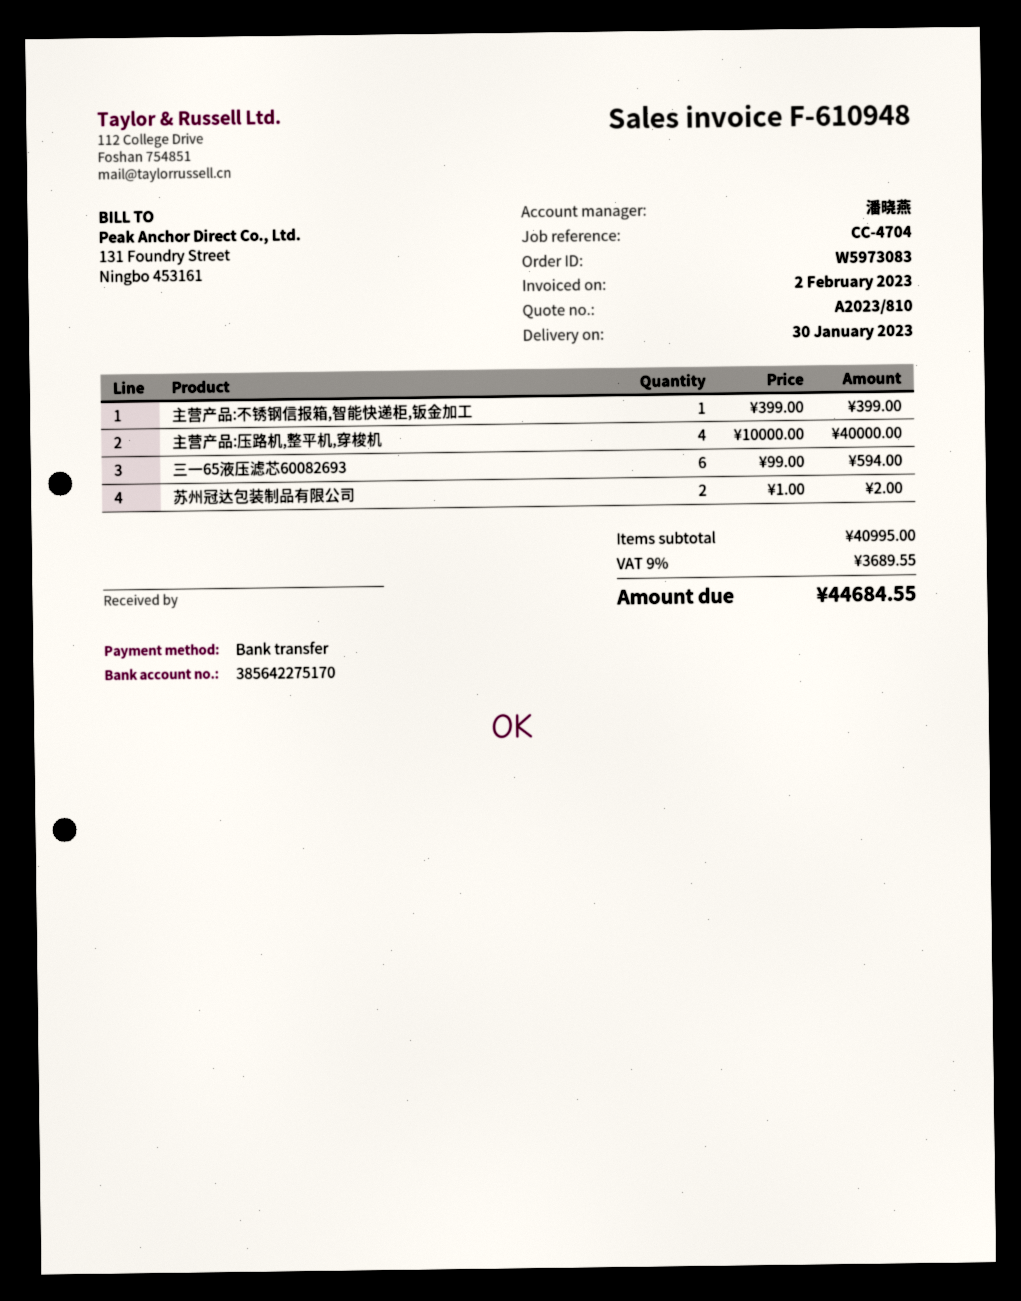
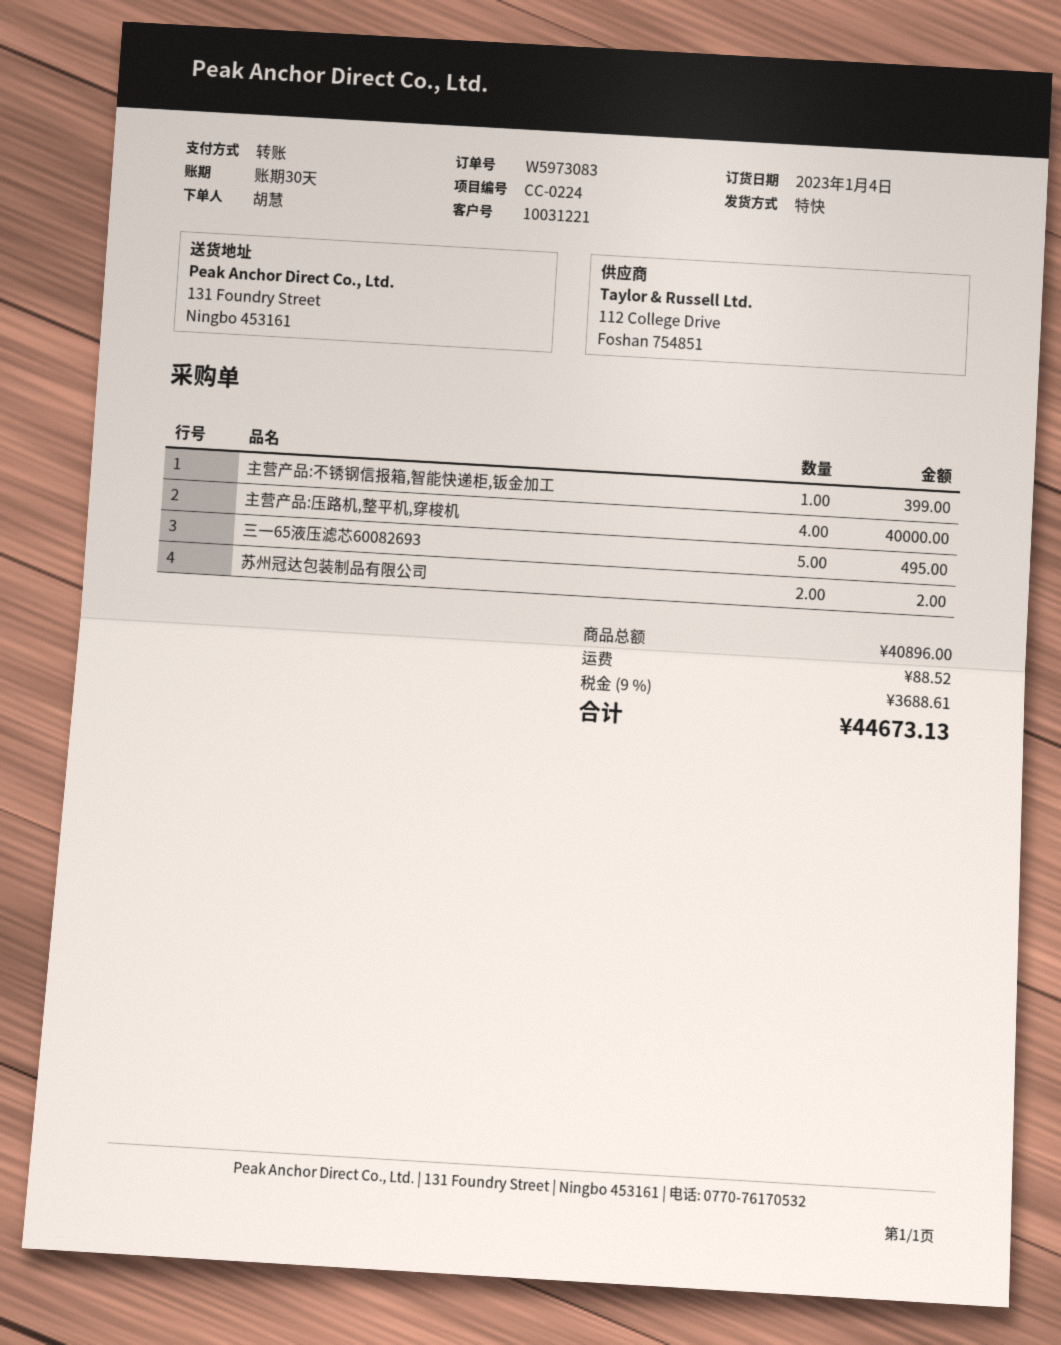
reference: CC-4704 -> CC-0224
三一65液压滤芯60082693: 6 for 594.00 -> 5 for 495.00
subtotal: 40995.00 -> 40896.00
shipping: none -> 88.52
tax: 9% = 3689.55 -> 9% = 3688.61
total: 44684.55 -> 44673.13

